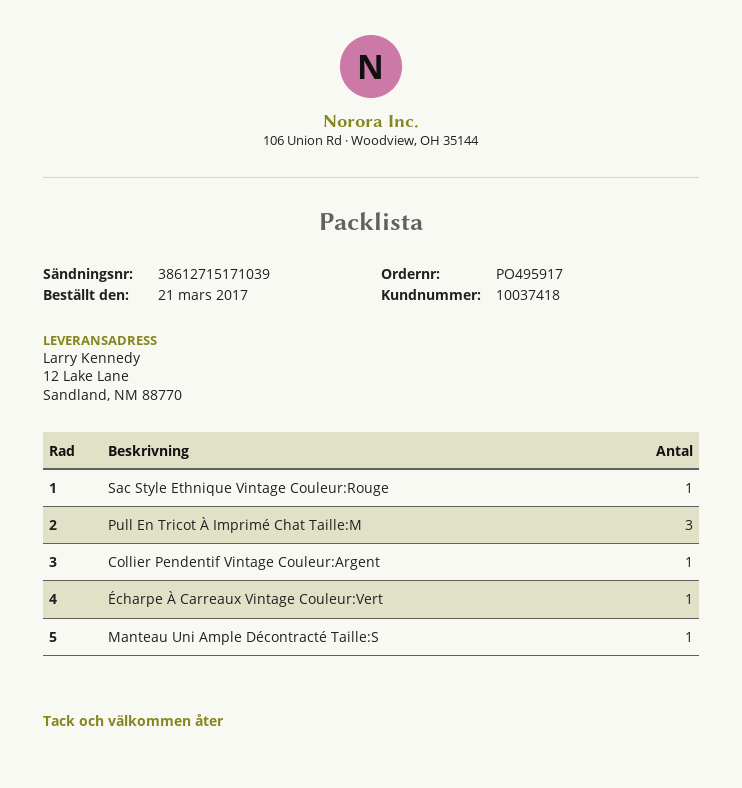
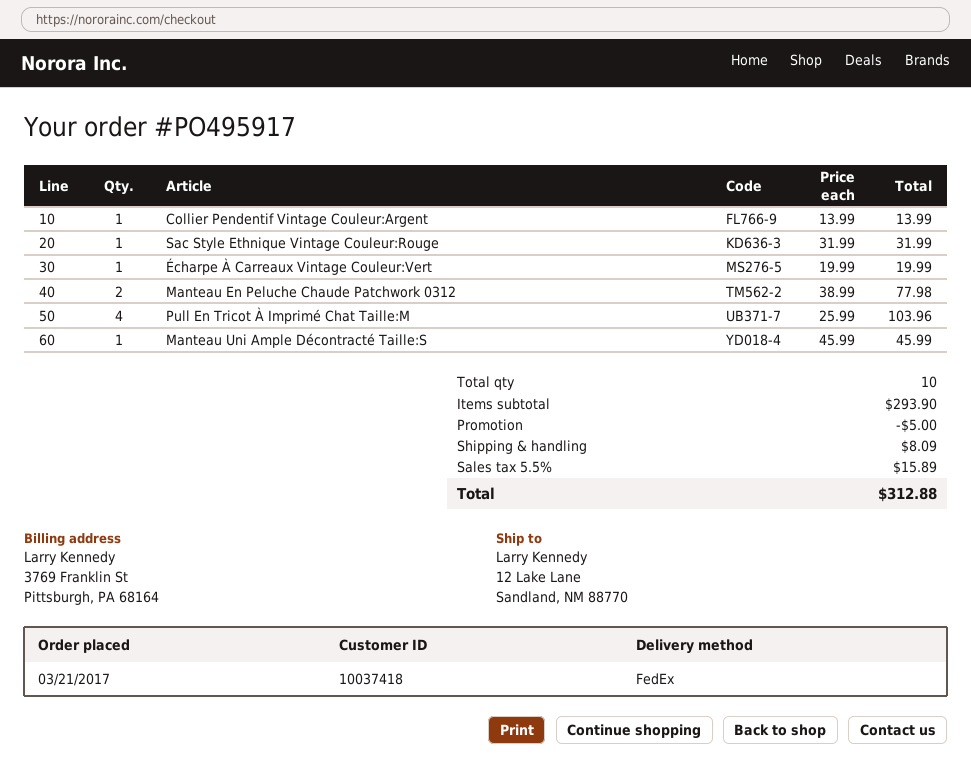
Pull En Tricot À Imprimé Chat Taille:M: 3 -> 4
Manteau En Peluche Chaude Patchwork 0312: none -> 2

